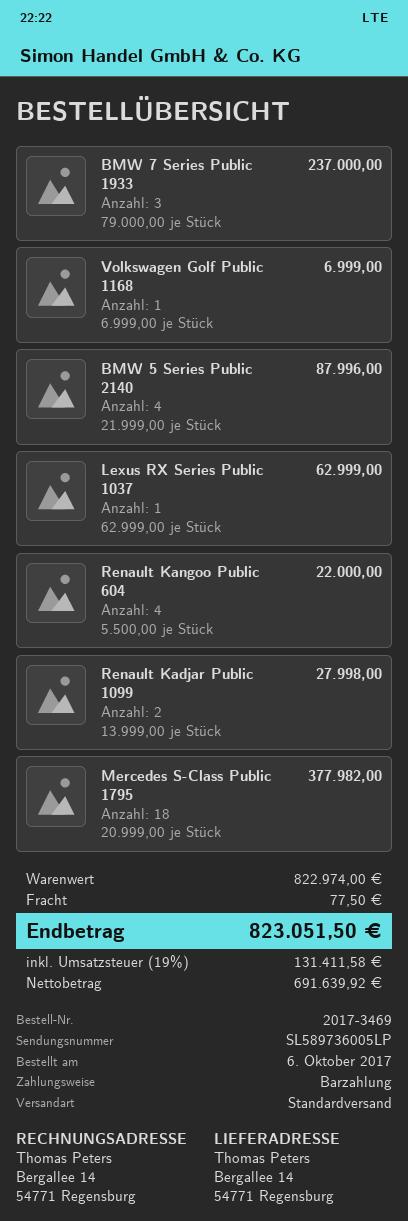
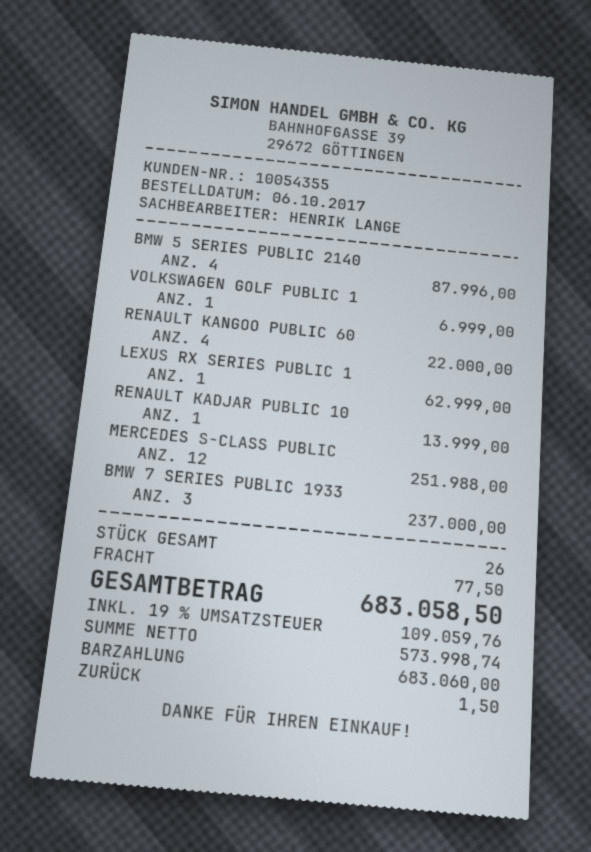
Renault Kadjar Public 1099: 2 for 27998.00 -> 1 for 13999.00
Mercedes S-Class Public 1795: 18 for 377982.00 -> 12 for 251988.00
net: 691639.92 -> 573998.74
tax: 19% = 131411.58 -> 19% = 109059.76
total: 823051.50 -> 683058.50

